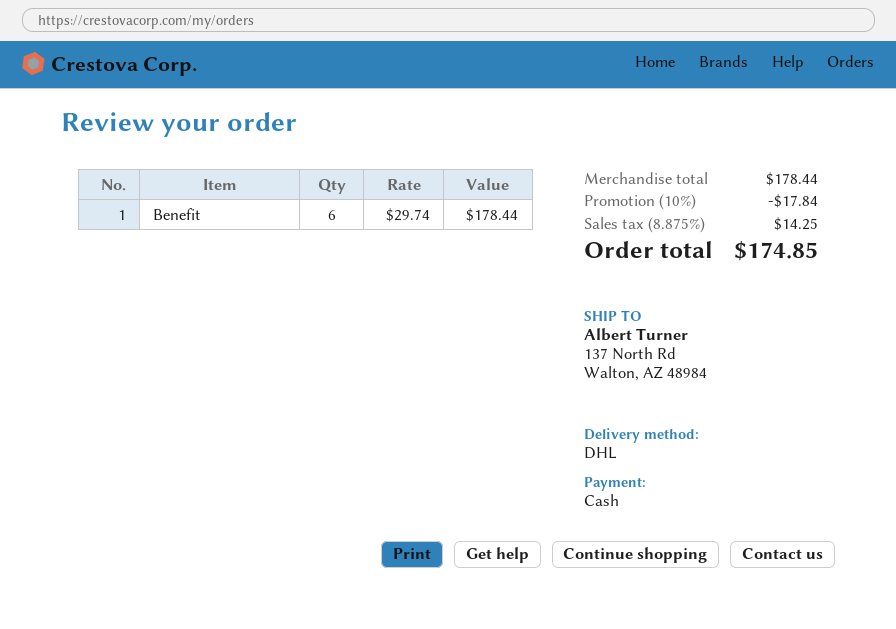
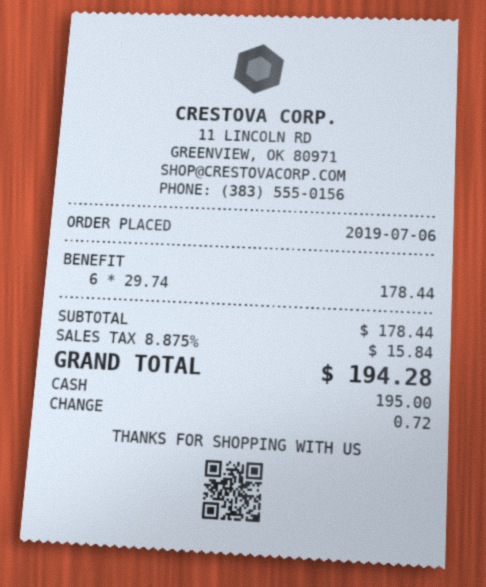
discount: 10% = 17.84 -> none
tax: 8.875% = 14.25 -> 8.875% = 15.84
total: 174.85 -> 194.28

